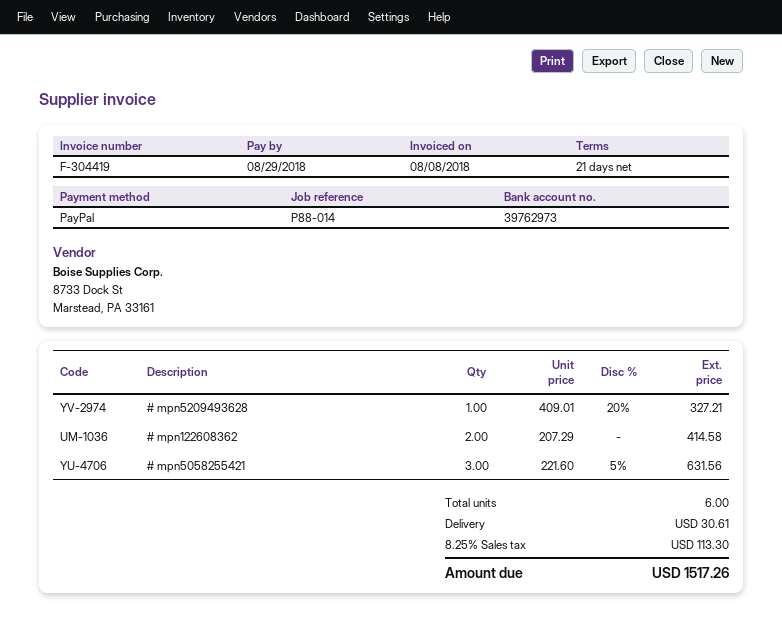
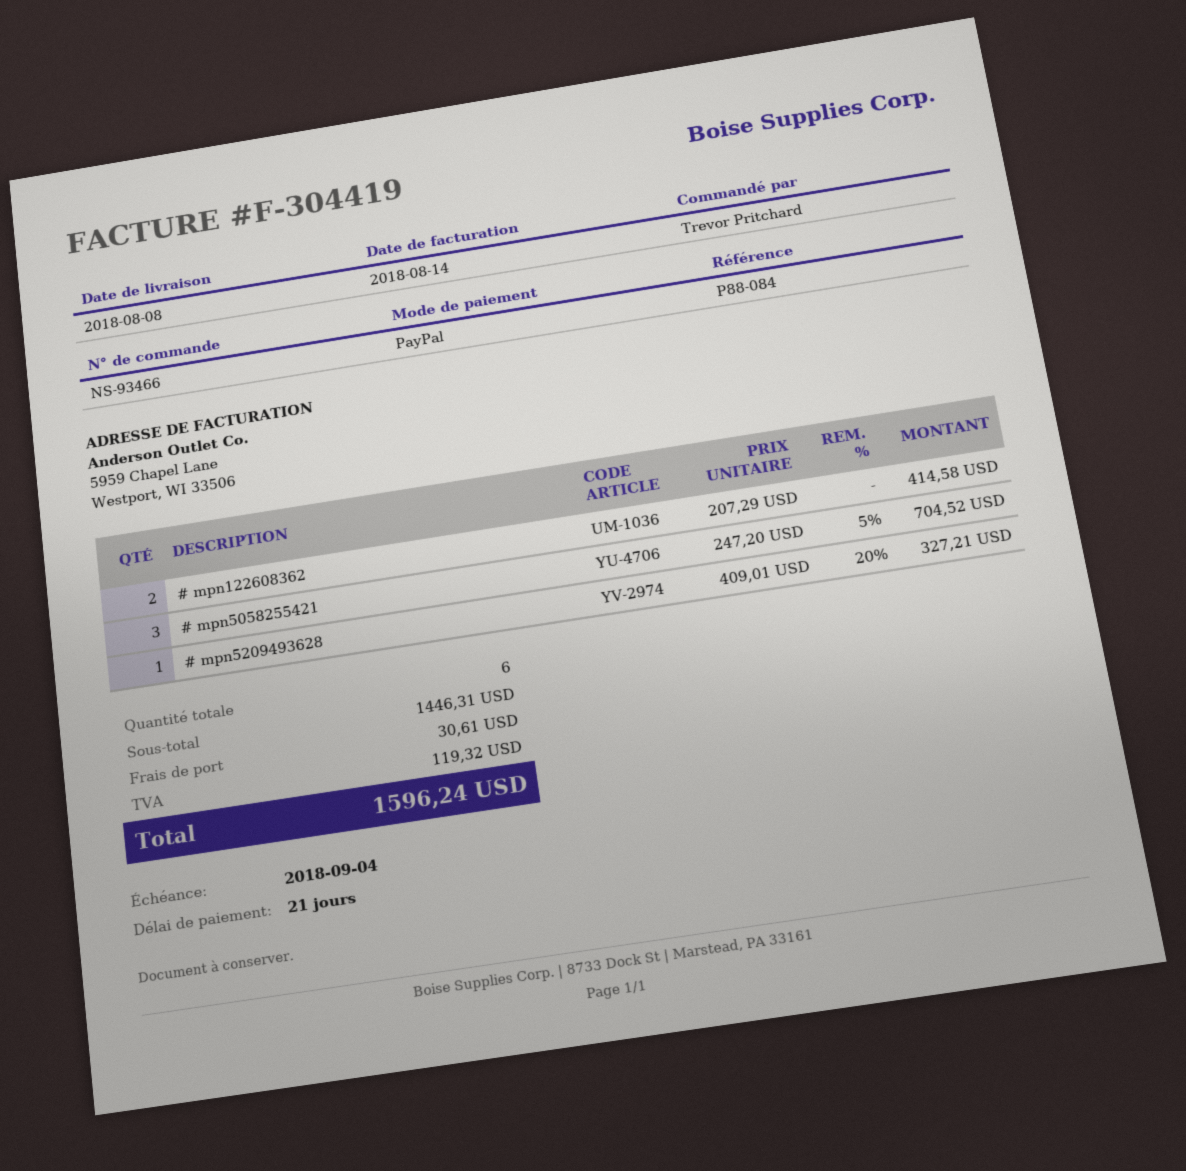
invoice date: 2018-08-08 -> 2018-08-14
due date: 2018-08-29 -> 2018-09-04
reference: P88-014 -> P88-084
# mpn5058255421: 3 x 221.60 - 5% = 631.56 -> 3 x 247.20 - 5% = 704.52
tax: 113.30 -> 119.32
total: 1517.26 -> 1596.24

